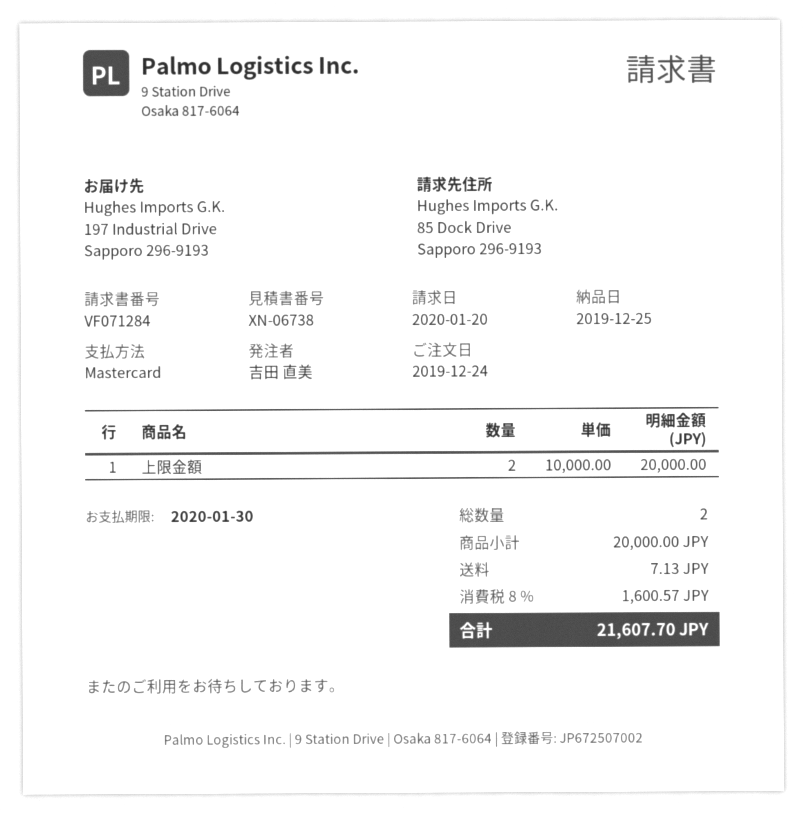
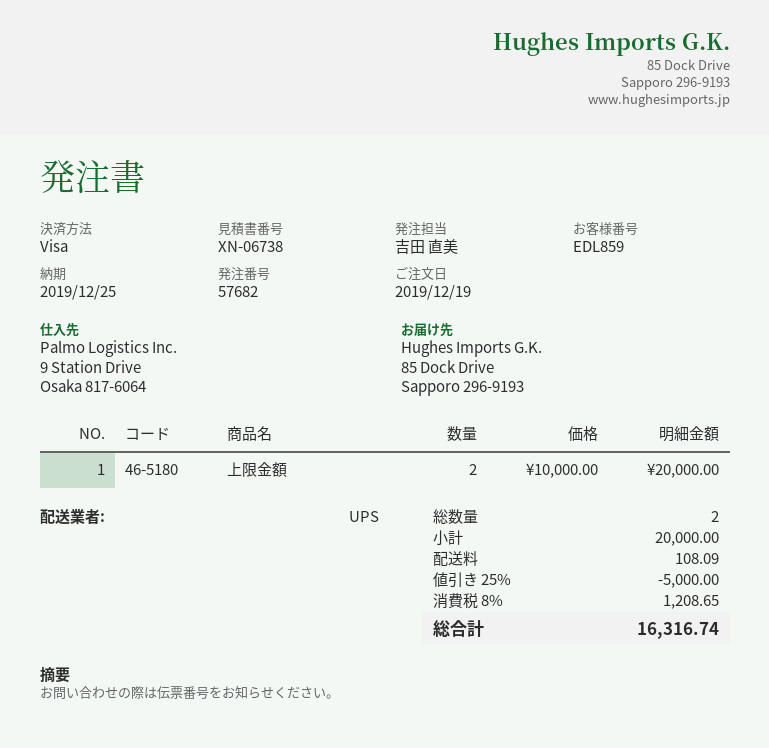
order date: 2019-12-24 -> 2019-12-19
payment method: Mastercard -> Visa
ship to: 197 Industrial Drive, Sapporo 296-9193 -> 85 Dock Drive, Sapporo 296-9193
discount: none -> 25% = 5000.00
shipping: 7.13 -> 108.09
tax: 8% = 1600.57 -> 8% = 1208.65
total: 21607.70 -> 16316.74

